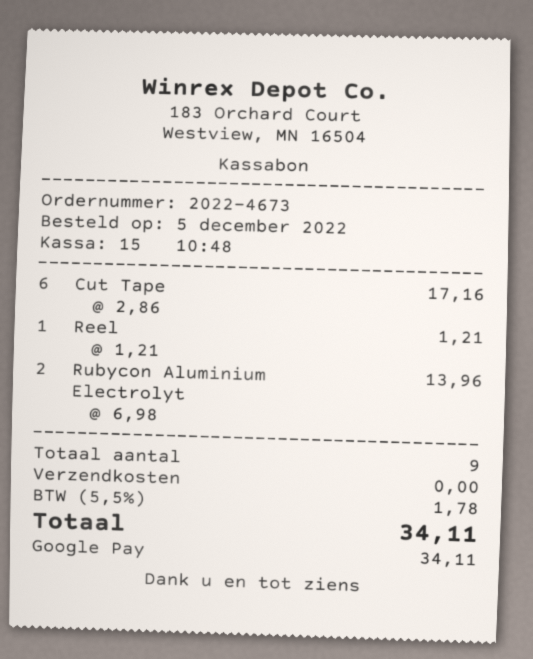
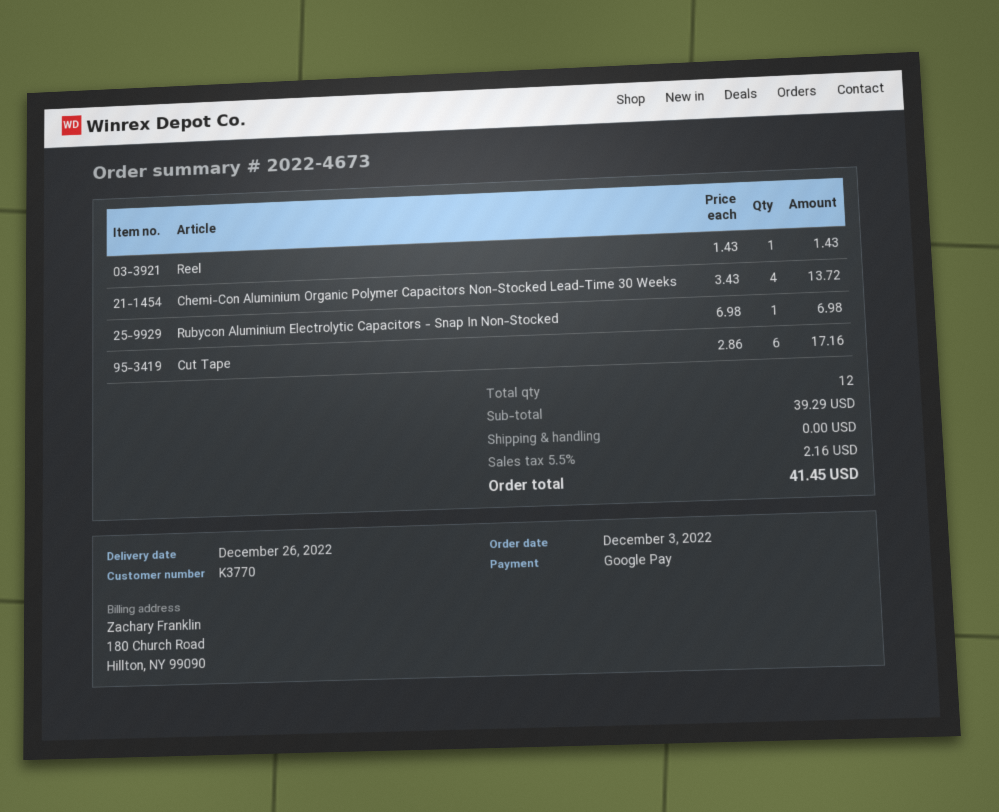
order date: 2022-12-05 -> 2022-12-03
Reel: 1 x 1.21 = 1.21 -> 1 x 1.43 = 1.43
Rubycon Aluminium Electrolyt: 2 x 6.98 = 13.96 -> 1 x 6.98 = 6.98
Chemi-Con Aluminium Organic Polymer Capacitors Non-Stocked Lead-Time 30 Weeks: none -> 4 x 3.43 = 13.72
total quantity: 9 -> 12
tax: 5.5% = 1.78 -> 5.5% = 2.16
total: 34.11 -> 41.45

